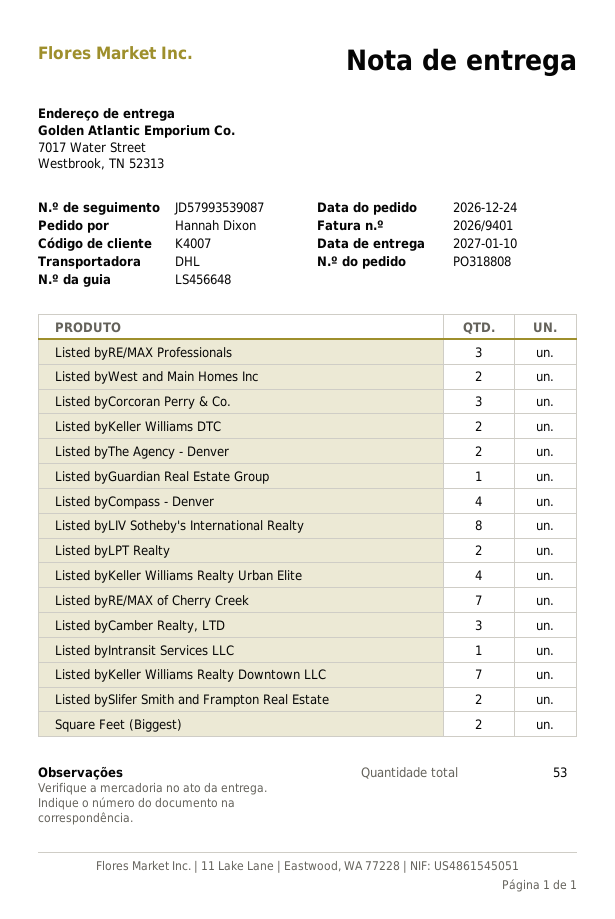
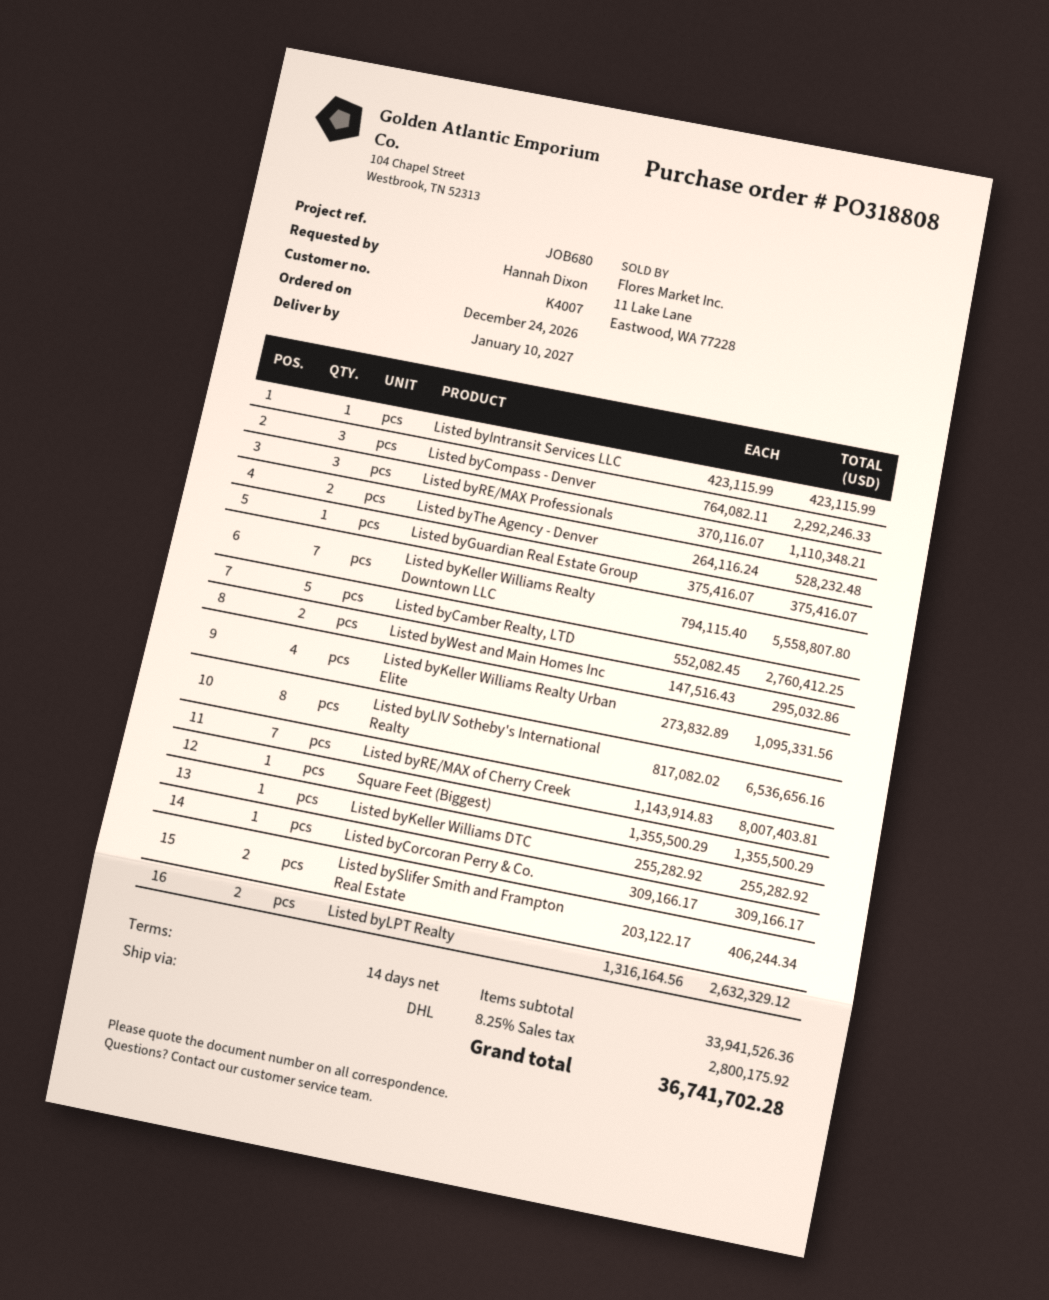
Listed byCorcoran Perry & Co.: 3 -> 1
Listed byKeller Williams DTC: 2 -> 1
Listed byCompass - Denver: 4 -> 3
Listed byCamber Realty, LTD: 3 -> 5
Square Feet (Biggest): 2 -> 1

